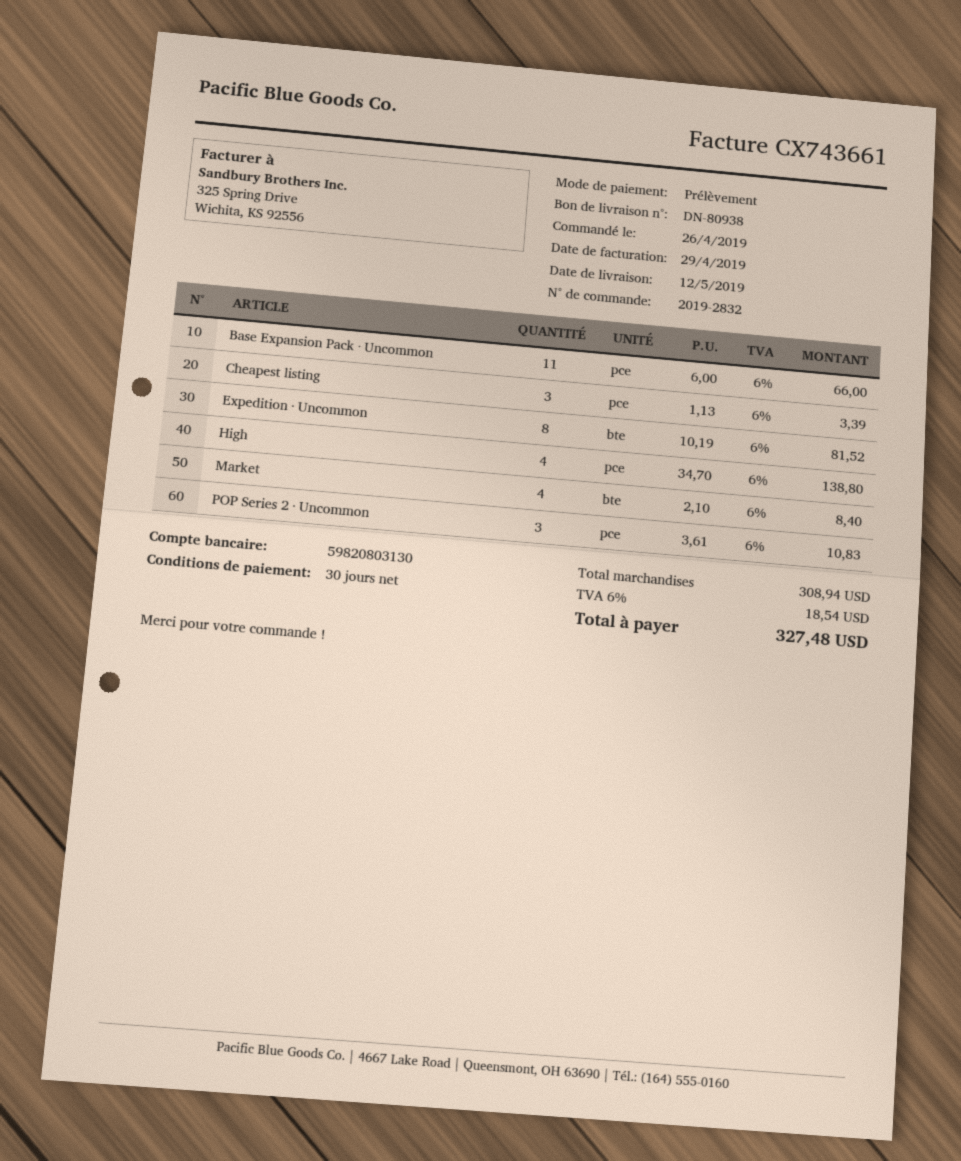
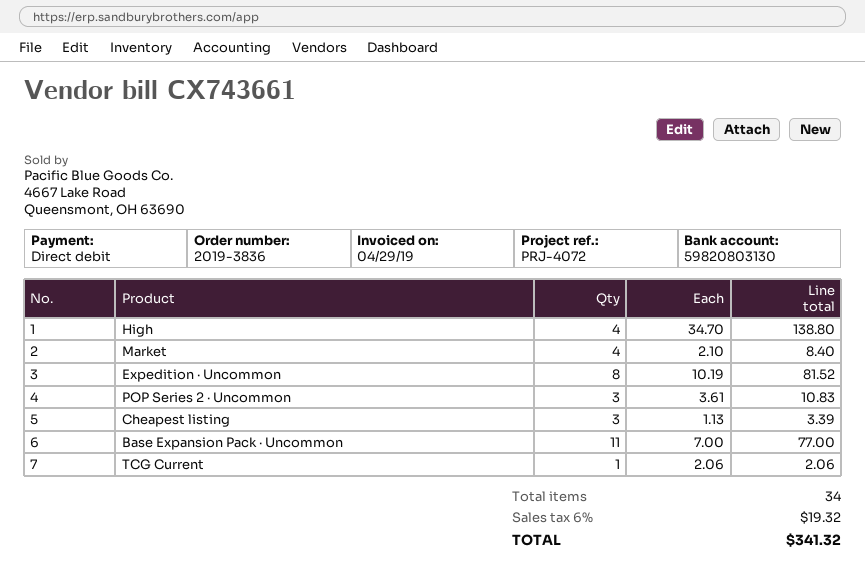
order number: 2019-2832 -> 2019-3836
Base Expansion Pack · Uncommon: 11 x 6.00 = 66.00 -> 11 x 7.00 = 77.00
TCG Current: none -> 1 x 2.06 = 2.06
tax: 6% = 18.54 -> 6% = 19.32
total: 327.48 -> 341.32

